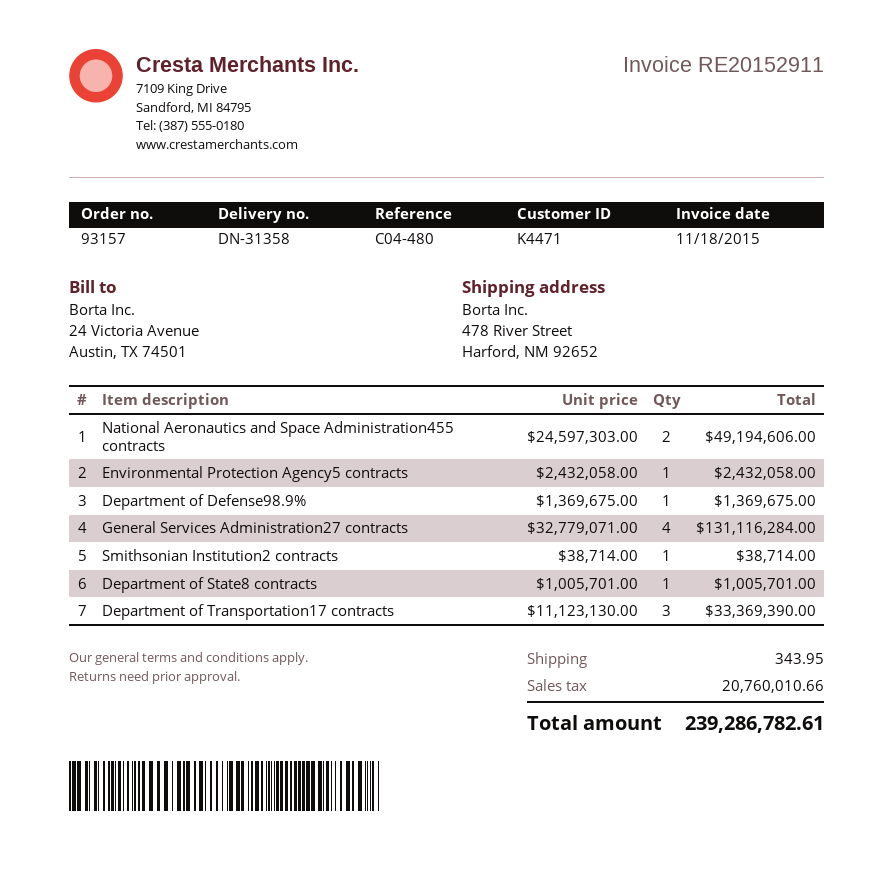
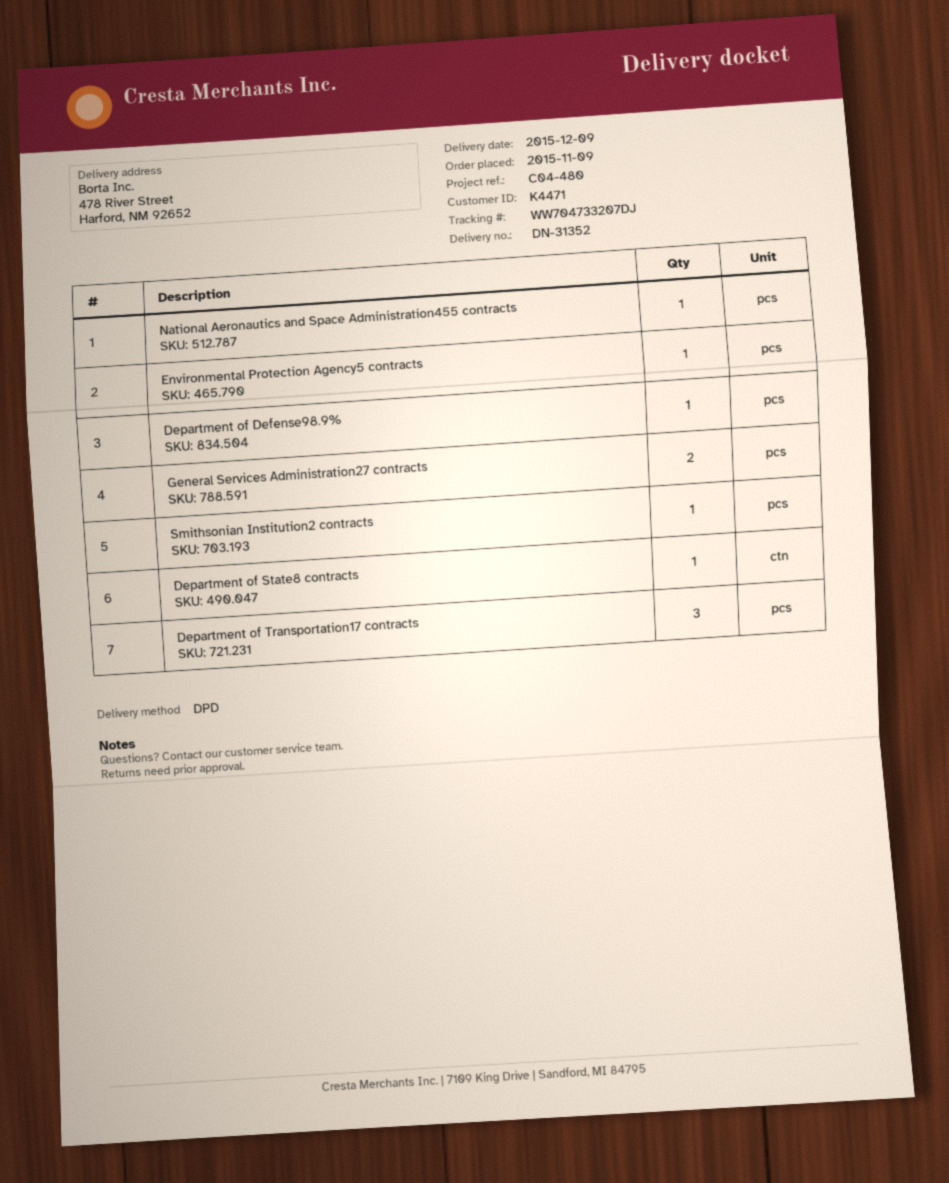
delivery note number: DN-31358 -> DN-31352
National Aeronautics and Space Administration455 contracts: 2 -> 1
General Services Administration27 contracts: 4 -> 2

